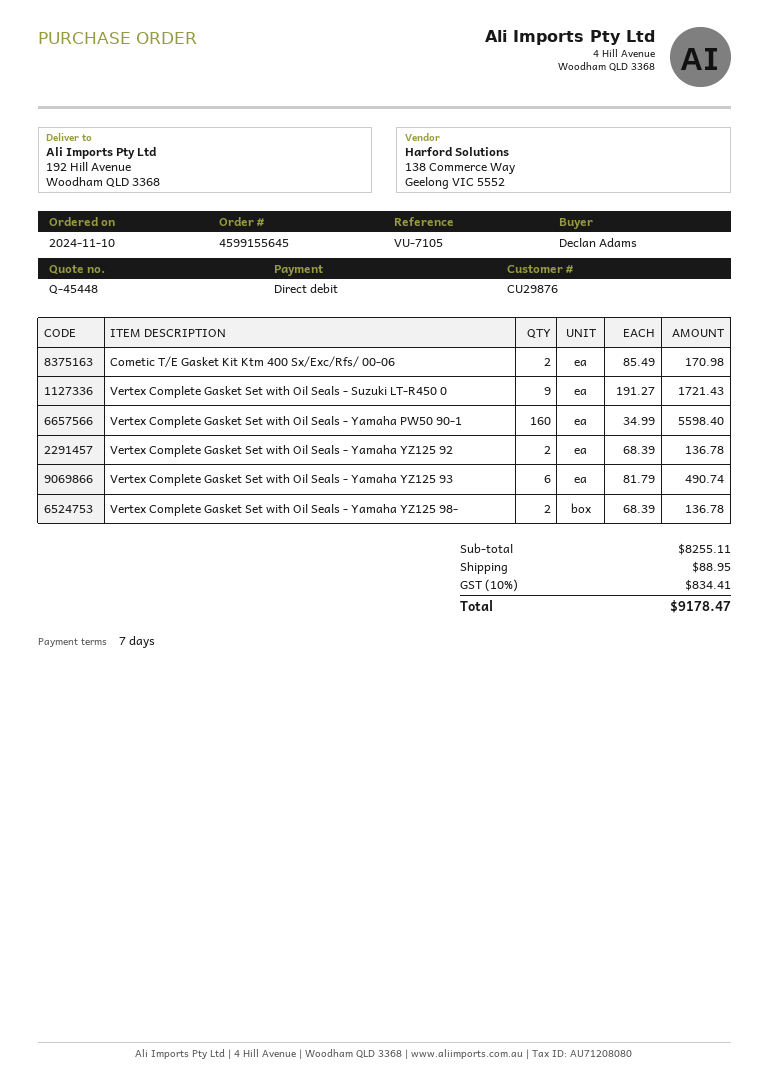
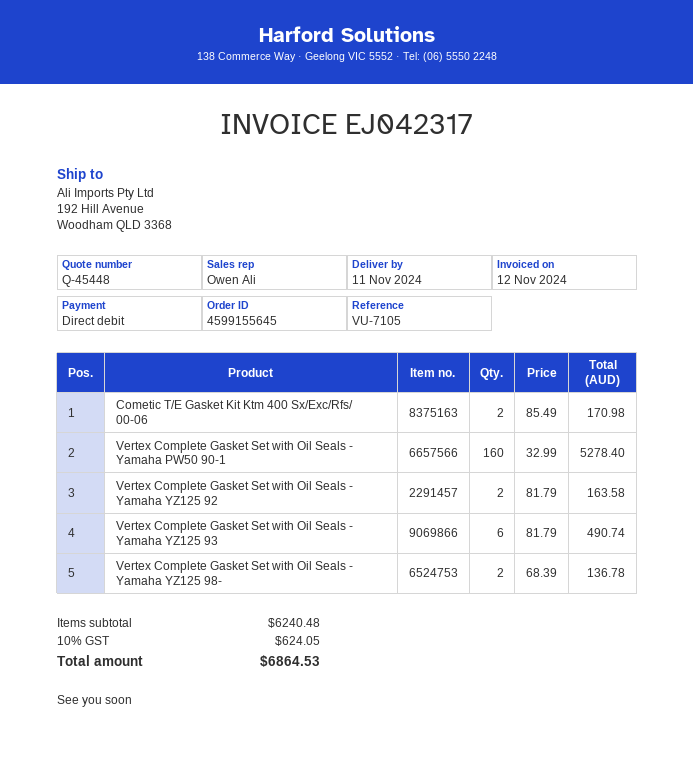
Vertex Complete Gasket Set with Oil Seals - Suzuki LT-R450 0: 9 x 191.27 = 1721.43 -> none
Vertex Complete Gasket Set with Oil Seals - Yamaha PW50 90-1: 160 x 34.99 = 5598.40 -> 160 x 32.99 = 5278.40
Vertex Complete Gasket Set with Oil Seals - Yamaha YZ125 92: 2 x 68.39 = 136.78 -> 2 x 81.79 = 163.58
subtotal: 8255.11 -> 6240.48
shipping: 88.95 -> none
tax: 10% = 834.41 -> 10% = 624.05
total: 9178.47 -> 6864.53

